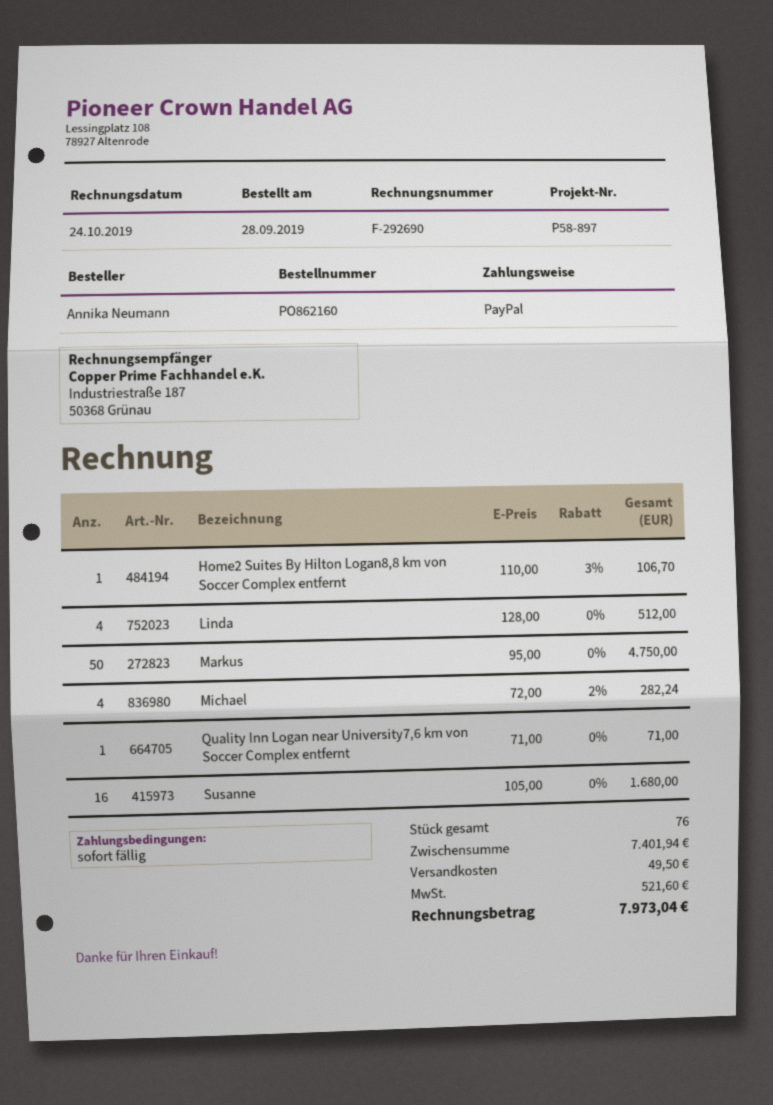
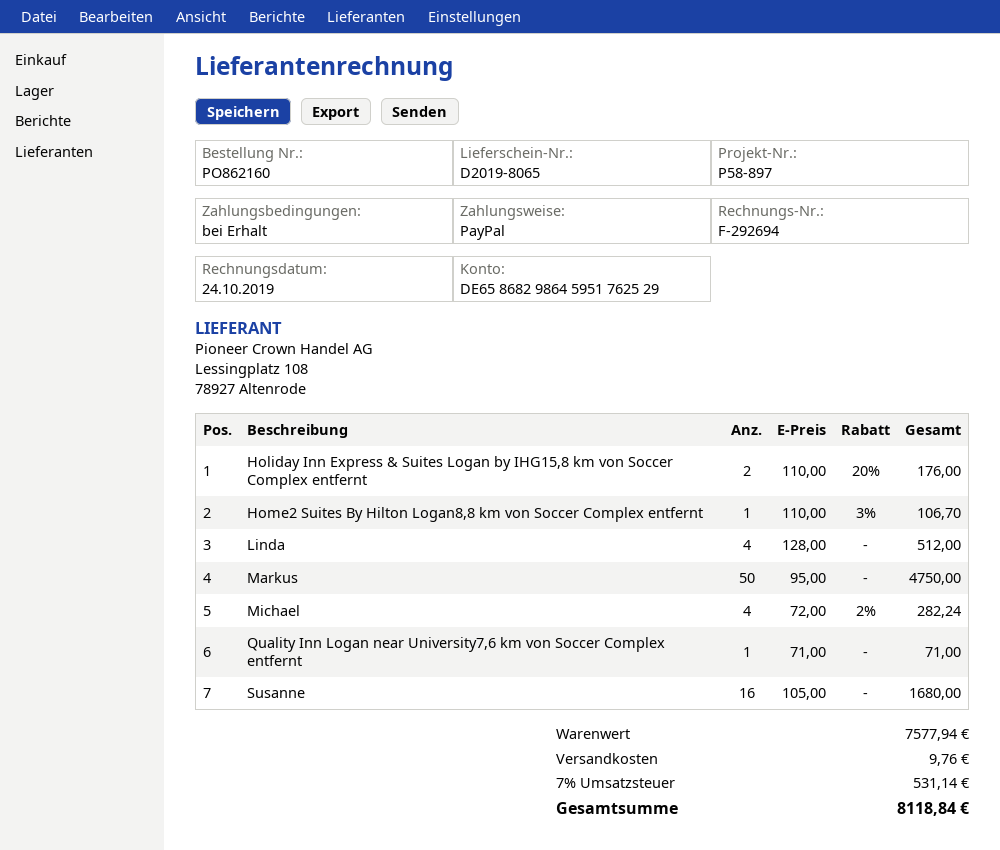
invoice number: F-292690 -> F-292694
Holiday Inn Express & Suites Logan by IHG15,8 km von Soccer Complex entfernt: none -> 2 x 110.00 - 20% = 176.00
subtotal: 7401.94 -> 7577.94
shipping: 49.50 -> 9.76
tax: 521.60 -> 531.14
total: 7973.04 -> 8118.84

